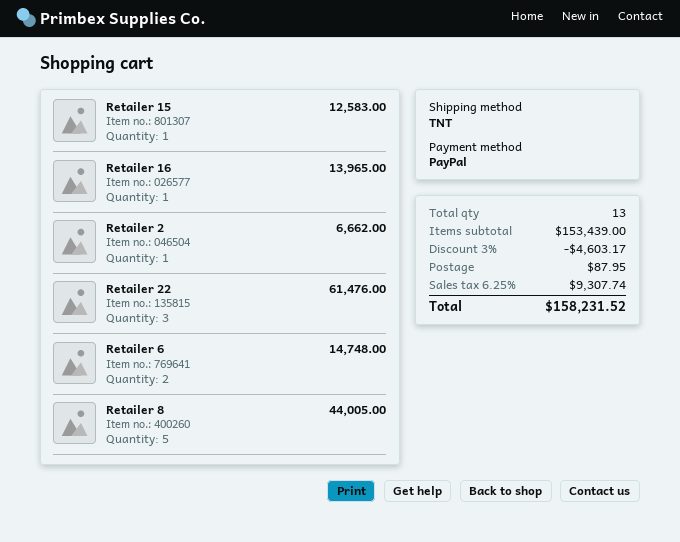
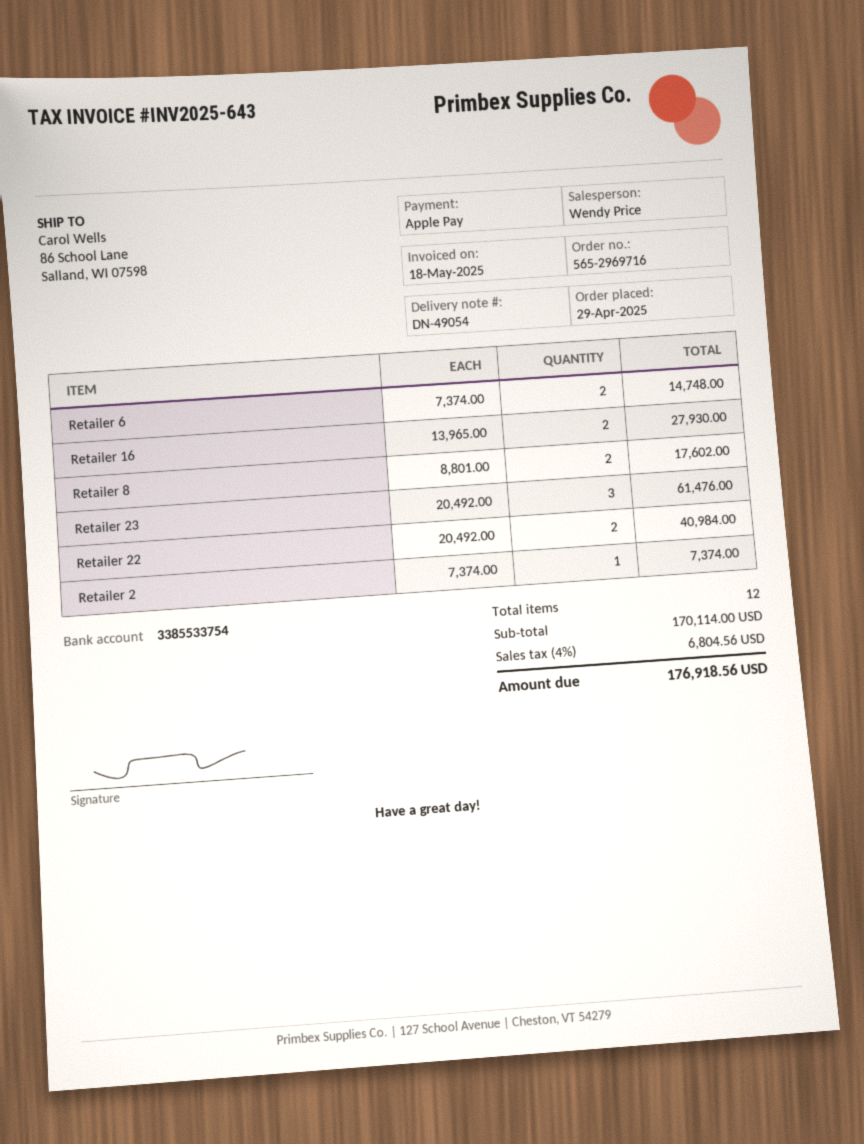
payment method: PayPal -> Apple Pay
Retailer 15: 1 for 12583.00 -> none
Retailer 16: 1 for 13965.00 -> 2 for 27930.00
Retailer 2: 1 for 6662.00 -> 1 for 7374.00
Retailer 22: 3 for 61476.00 -> 2 for 40984.00
Retailer 8: 5 for 44005.00 -> 2 for 17602.00
Retailer 23: none -> 3 for 61476.00
total quantity: 13 -> 12
subtotal: 153439.00 -> 170114.00
discount: 3% = 4603.17 -> none
shipping: 87.95 -> none
tax: 6.25% = 9307.74 -> 4% = 6804.56
total: 158231.52 -> 176918.56

